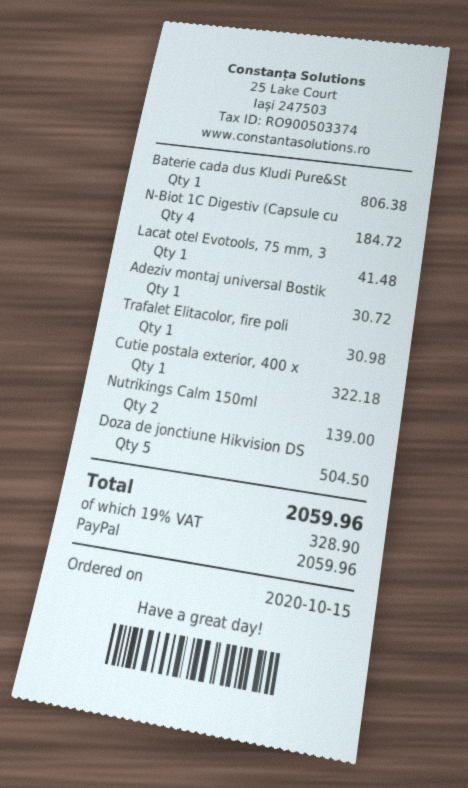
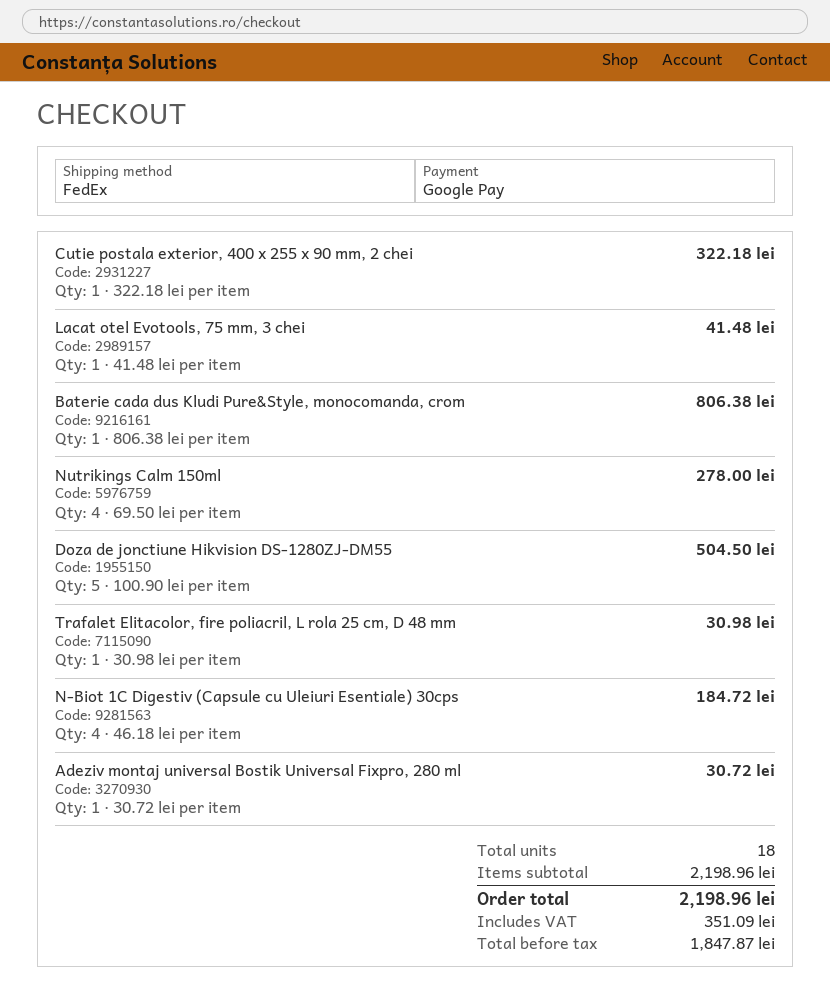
payment method: PayPal -> Google Pay
Nutrikings Calm 150ml: 2 for 139.00 -> 4 for 278.00
tax: 328.90 -> 351.09
total: 2059.96 -> 2198.96

